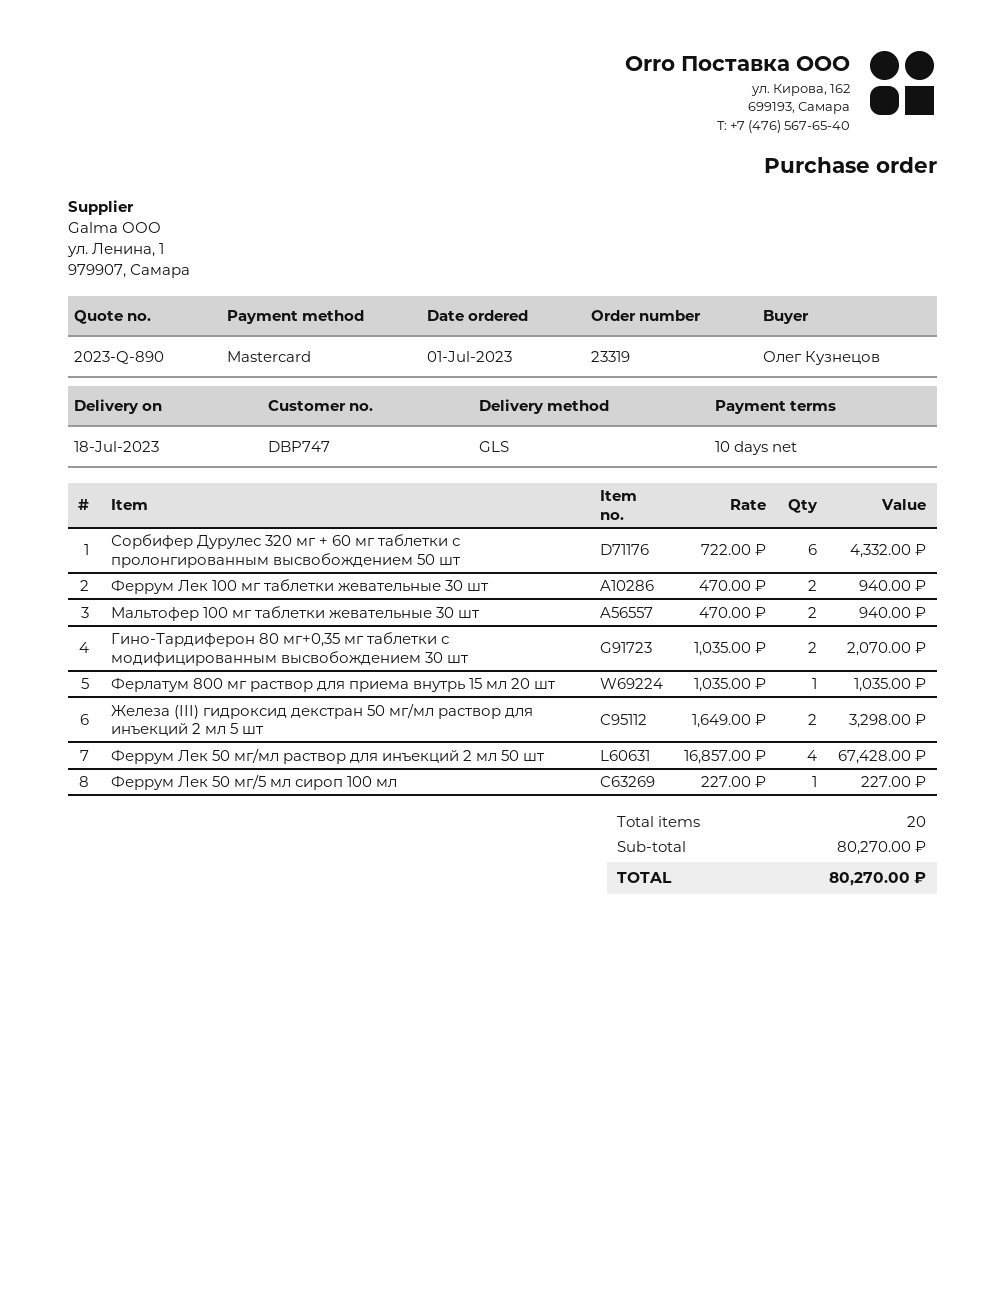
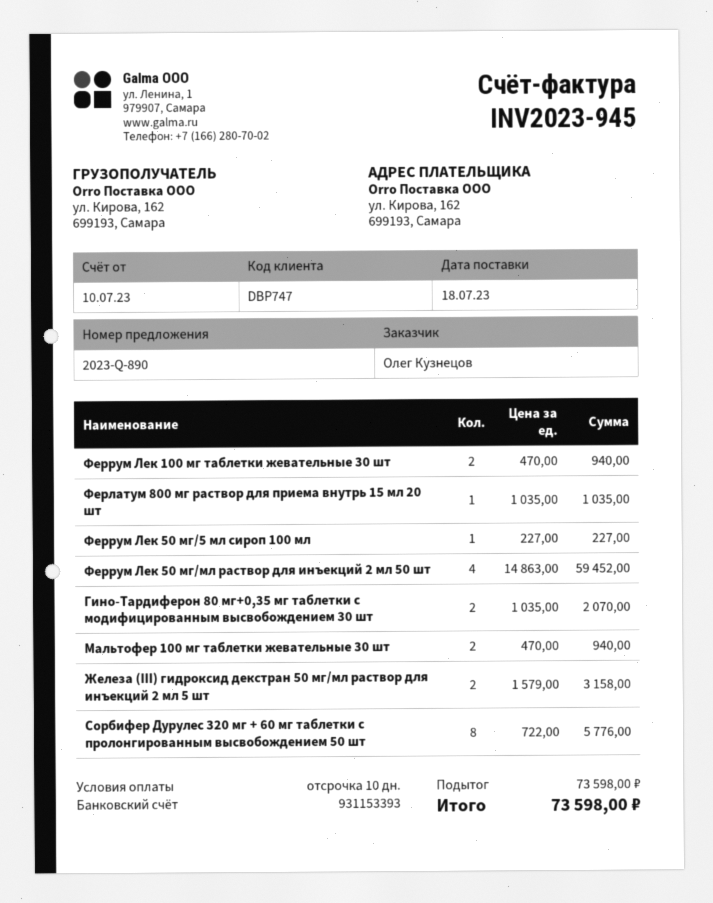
Сорбифер Дурулес 320 мг + 60 мг таблетки с пролонгированным высвобождением 50 шт: 6 x 722.00 = 4332.00 -> 8 x 722.00 = 5776.00
Железа (III) гидроксид декстран 50 мг/мл раствор для инъекций 2 мл 5 шт: 2 x 1649.00 = 3298.00 -> 2 x 1579.00 = 3158.00
Феррум Лек 50 мг/мл раствор для инъекций 2 мл 50 шт: 4 x 16857.00 = 67428.00 -> 4 x 14863.00 = 59452.00
subtotal: 80270.00 -> 73598.00
total: 80270.00 -> 73598.00

